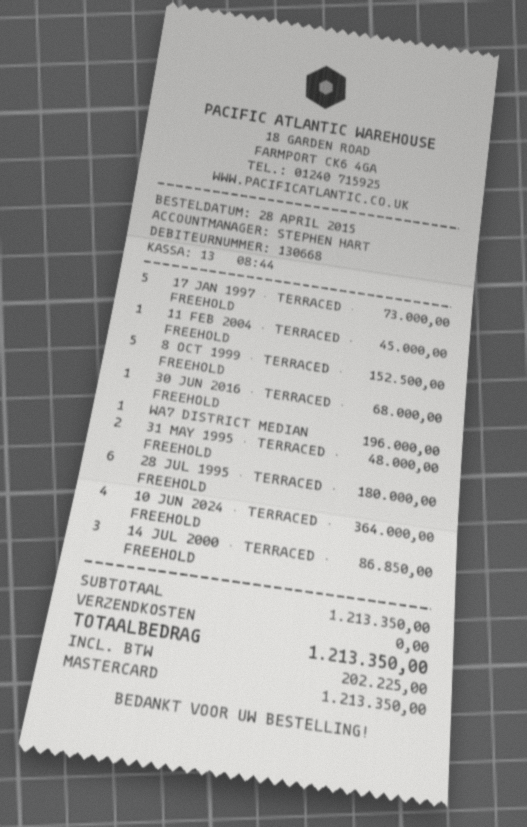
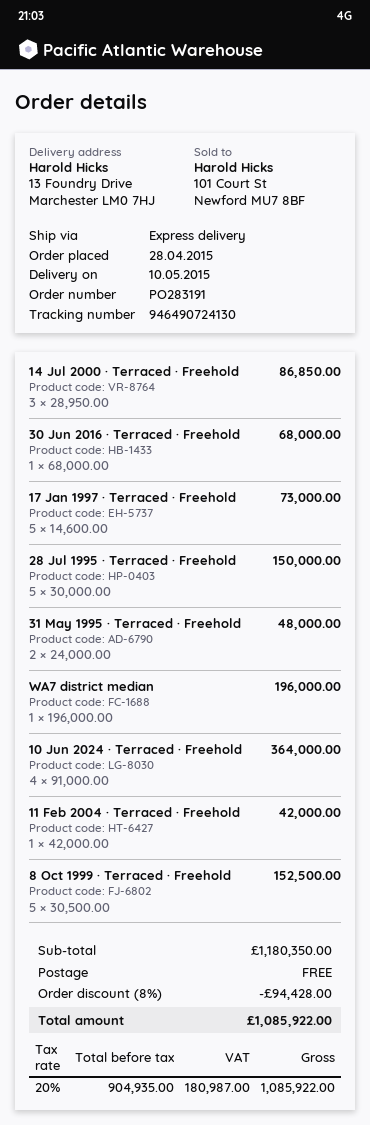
11 FEB 2004 · TERRACED · FREEHOLD: 1 for 45000.00 -> 1 for 42000.00
28 JUL 1995 · TERRACED · FREEHOLD: 6 for 180000.00 -> 5 for 150000.00
subtotal: 1213350.00 -> 1180350.00
discount: none -> 8% = 94428.00
tax: 202225.00 -> 180987.00
total: 1213350.00 -> 1085922.00

